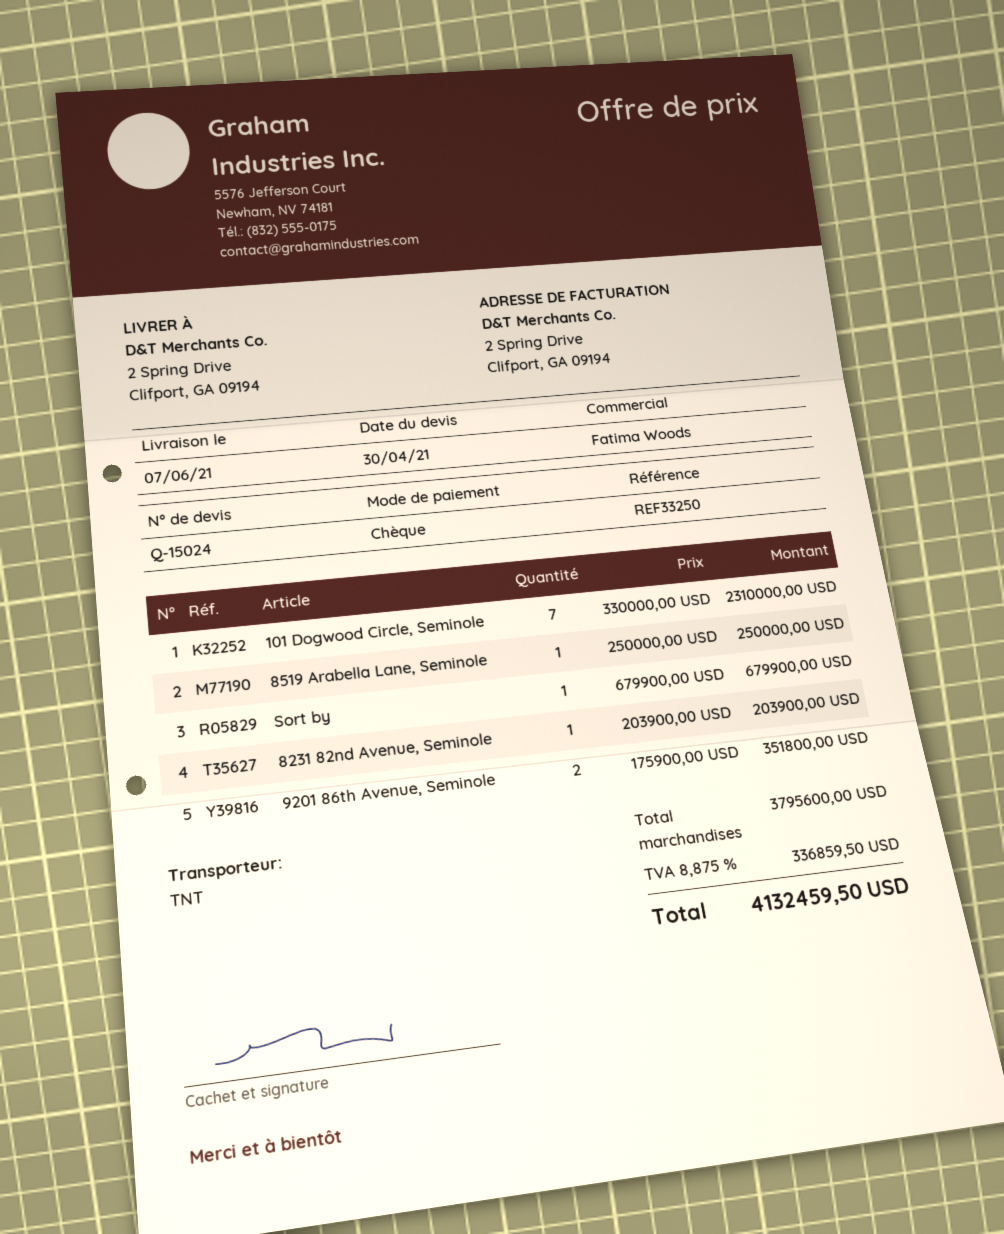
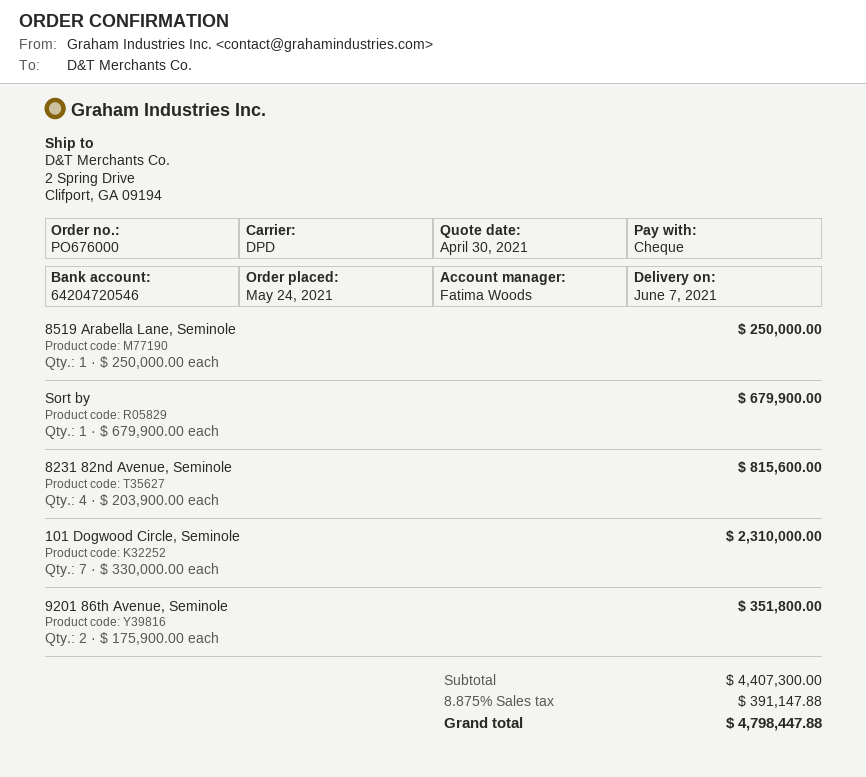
shipping method: TNT -> DPD
8231 82nd Avenue, Seminole: 1 x 203900.00 = 203900.00 -> 4 x 203900.00 = 815600.00
subtotal: 3795600.00 -> 4407300.00
tax: 8.875% = 336859.50 -> 8.875% = 391147.88
total: 4132459.50 -> 4798447.88

